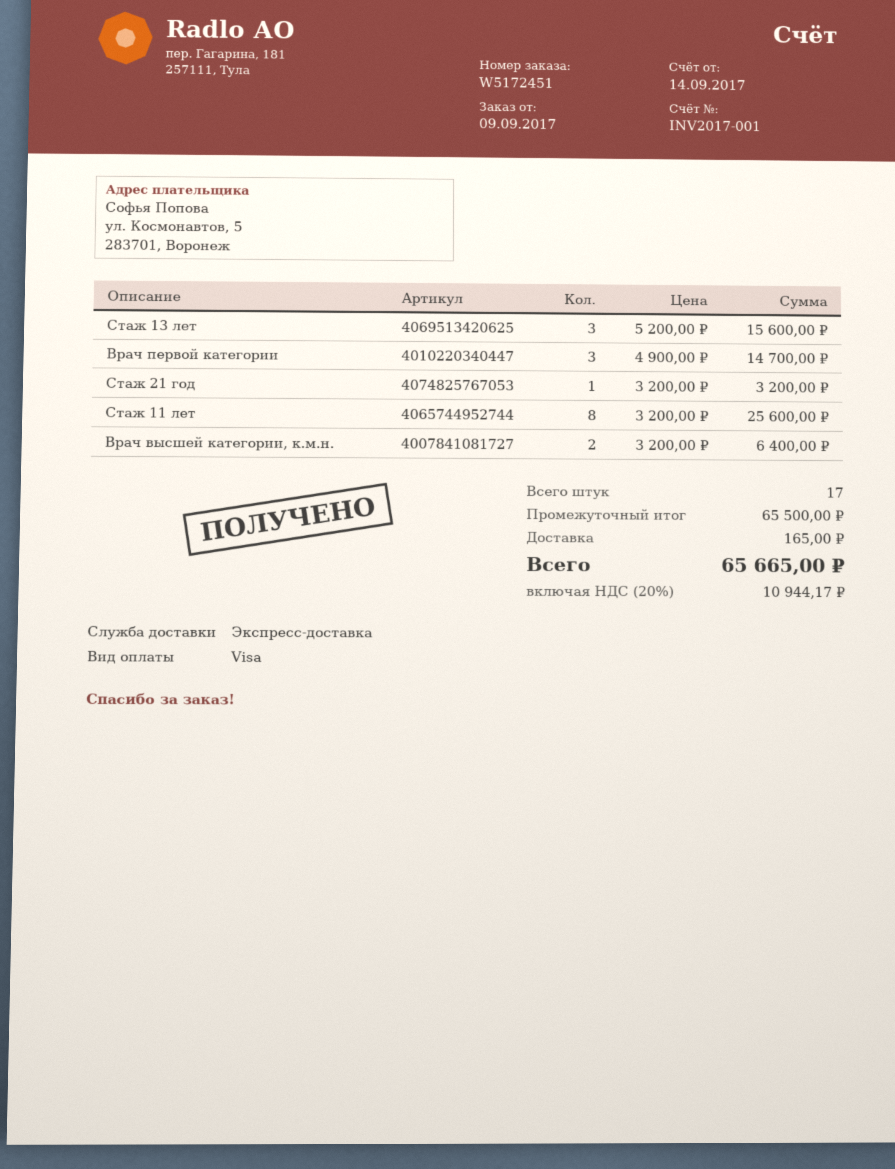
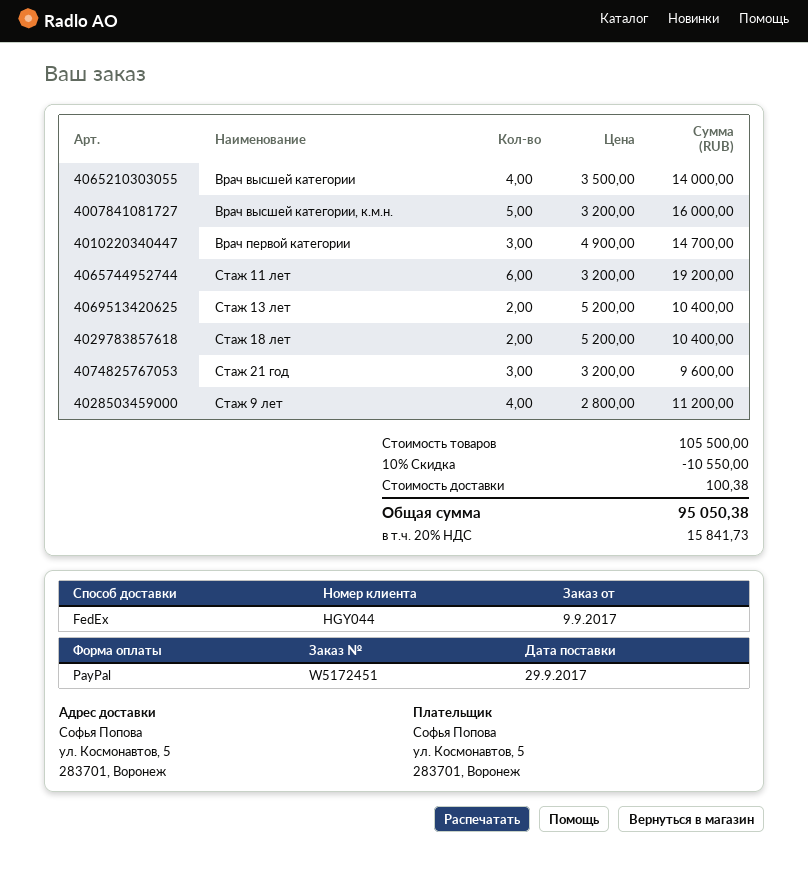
payment method: Visa -> PayPal
shipping method: express -> FedEx
Стаж 13 лет: 3 x 5200.00 = 15600.00 -> 2 x 5200.00 = 10400.00
Стаж 21 год: 1 x 3200.00 = 3200.00 -> 3 x 3200.00 = 9600.00
Стаж 11 лет: 8 x 3200.00 = 25600.00 -> 6 x 3200.00 = 19200.00
Врач высшей категории, к.м.н.: 2 x 3200.00 = 6400.00 -> 5 x 3200.00 = 16000.00
Врач высшей категории: none -> 4 x 3500.00 = 14000.00
Стаж 18 лет: none -> 2 x 5200.00 = 10400.00
Стаж 9 лет: none -> 4 x 2800.00 = 11200.00
subtotal: 65500.00 -> 105500.00
discount: none -> 10% = 10550.00
shipping: 165.00 -> 100.38
tax: 20% = 10944.17 -> 20% = 15841.73
total: 65665.00 -> 95050.38

